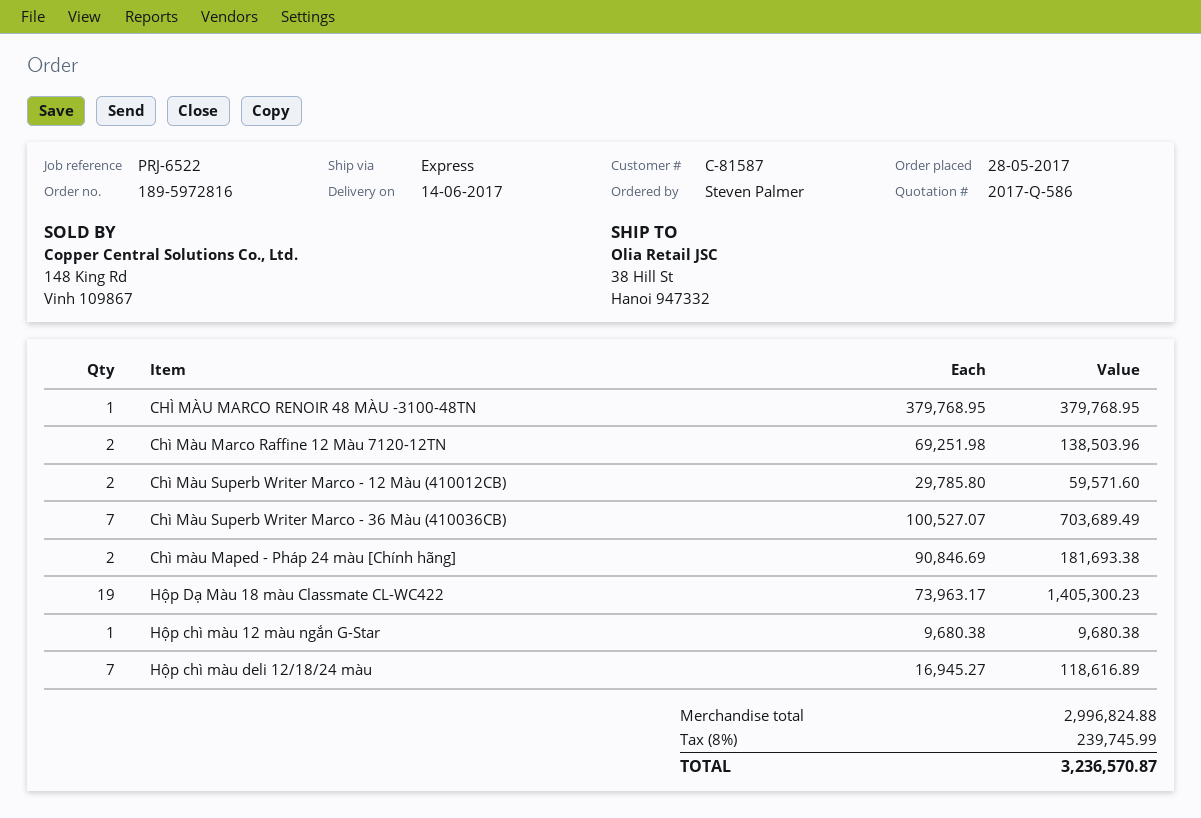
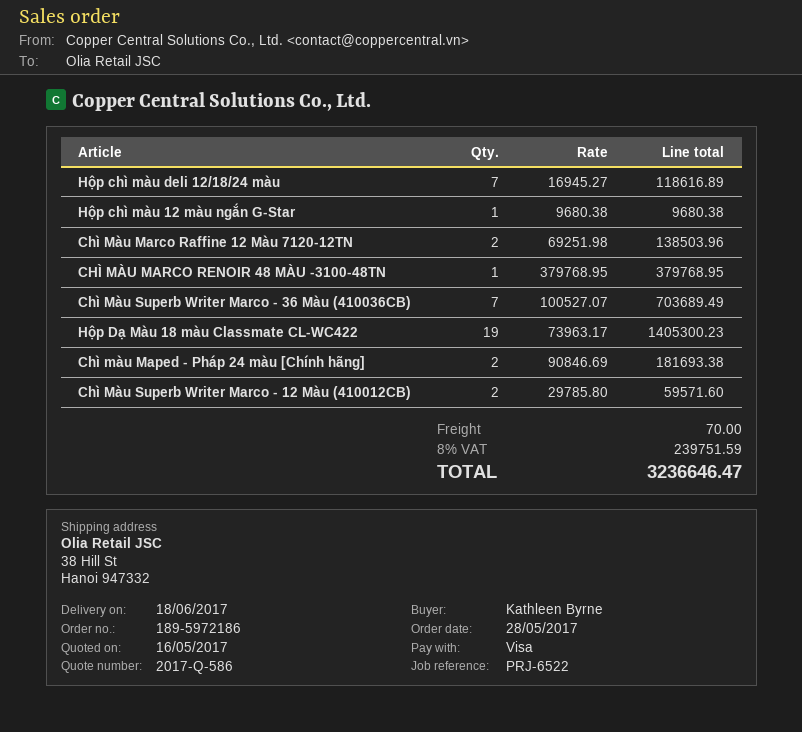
order number: 189-5972816 -> 189-5972186
delivery date: 2017-06-14 -> 2017-06-18
ordered by: Steven Palmer -> Kathleen Byrne
shipping: none -> 70.00
tax: 8% = 239745.99 -> 8% = 239751.59
total: 3236570.87 -> 3236646.47

